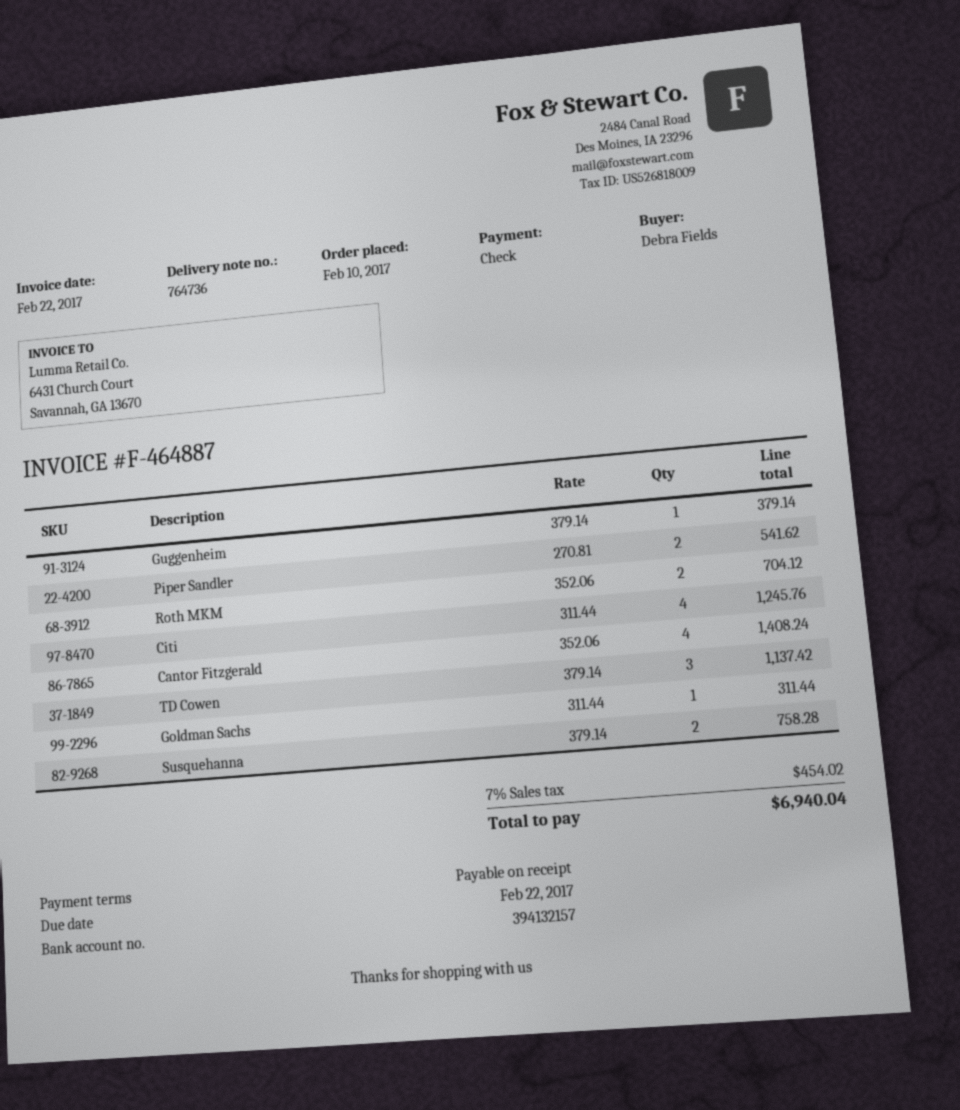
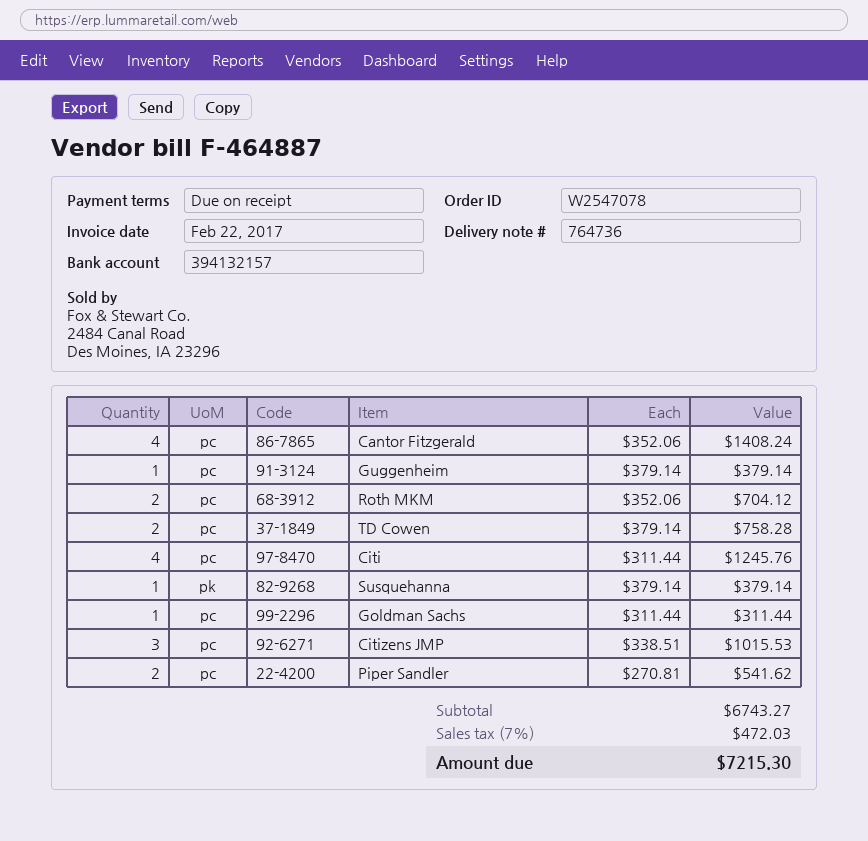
TD Cowen: 3 x 379.14 = 1137.42 -> 2 x 379.14 = 758.28
Susquehanna: 2 x 379.14 = 758.28 -> 1 x 379.14 = 379.14
Citizens JMP: none -> 3 x 338.51 = 1015.53
tax: 7% = 454.02 -> 7% = 472.03
total: 6940.04 -> 7215.30

